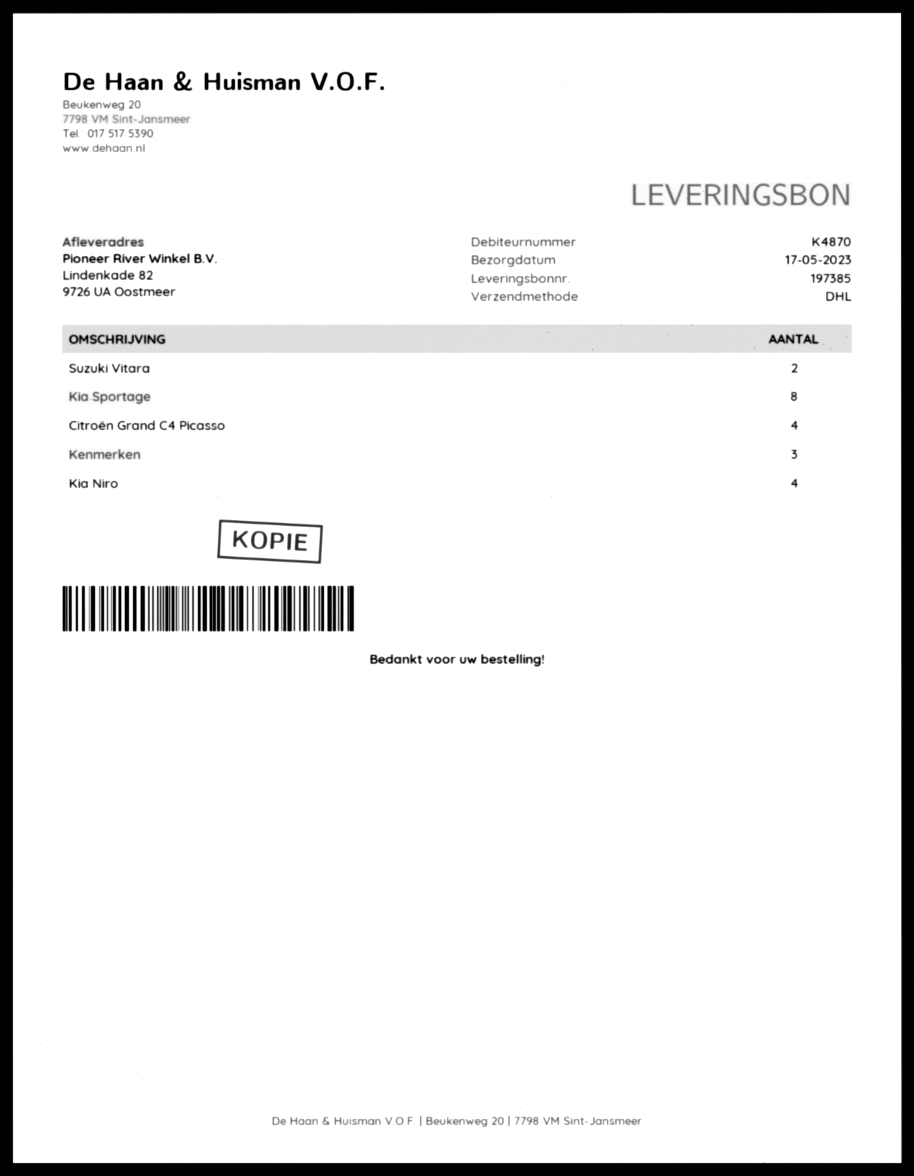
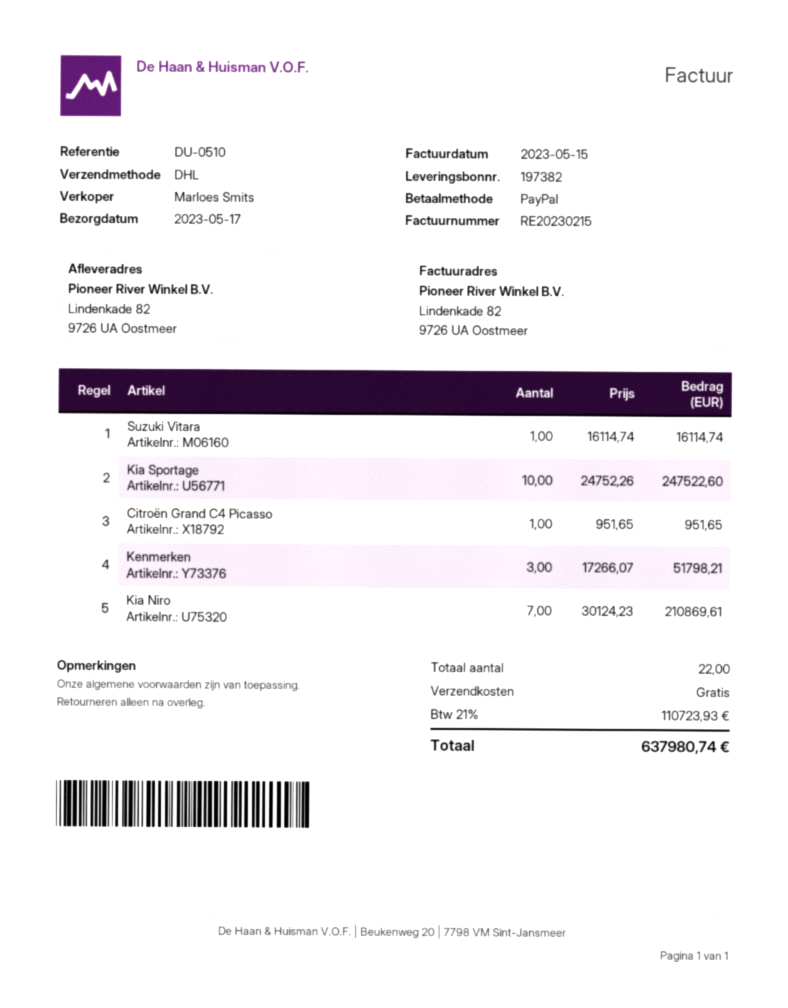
delivery note number: 197385 -> 197382
Suzuki Vitara: 2 -> 1
Kia Sportage: 8 -> 10
Citroën Grand C4 Picasso: 4 -> 1
Kia Niro: 4 -> 7

